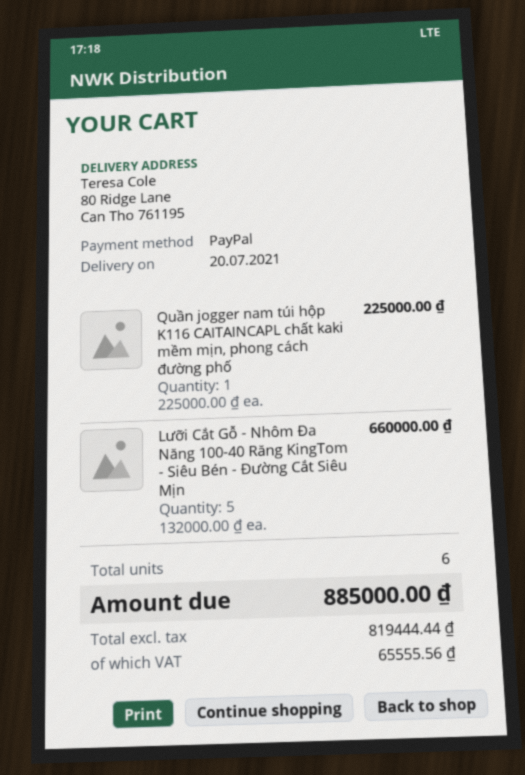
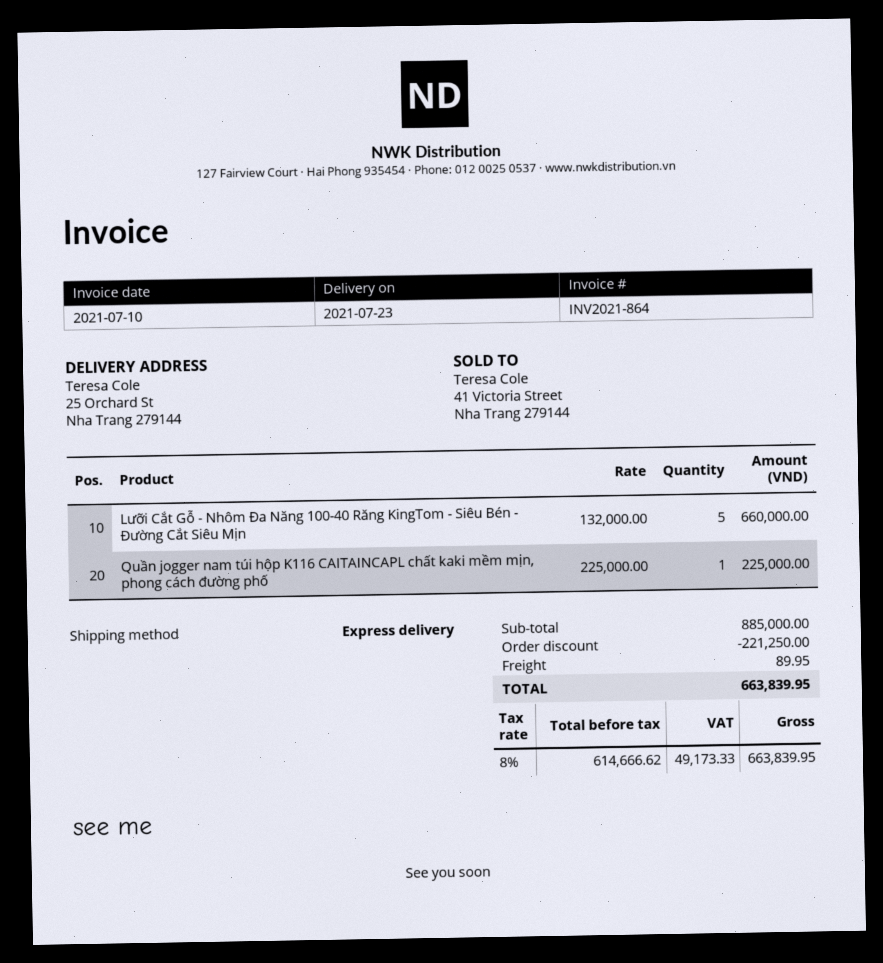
delivery date: 2021-07-20 -> 2021-07-23
ship to: 80 Ridge Lane, Can Tho 761195 -> 25 Orchard St, Nha Trang 279144
discount: none -> 221250.00
shipping: none -> 89.95
net: 819444.44 -> 614666.62
tax: 65555.56 -> 49173.33
total: 885000.00 -> 663839.95

